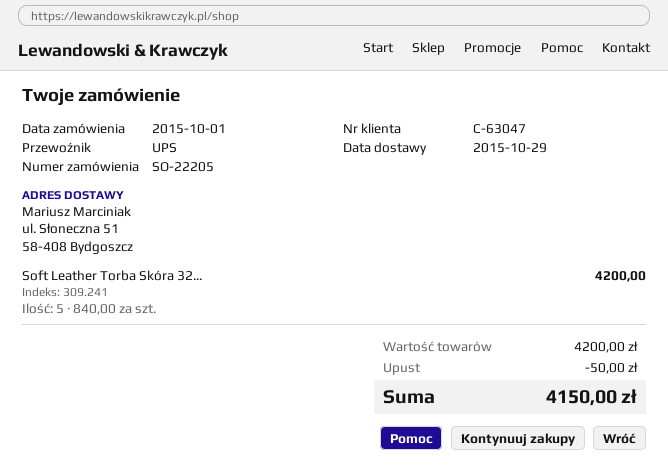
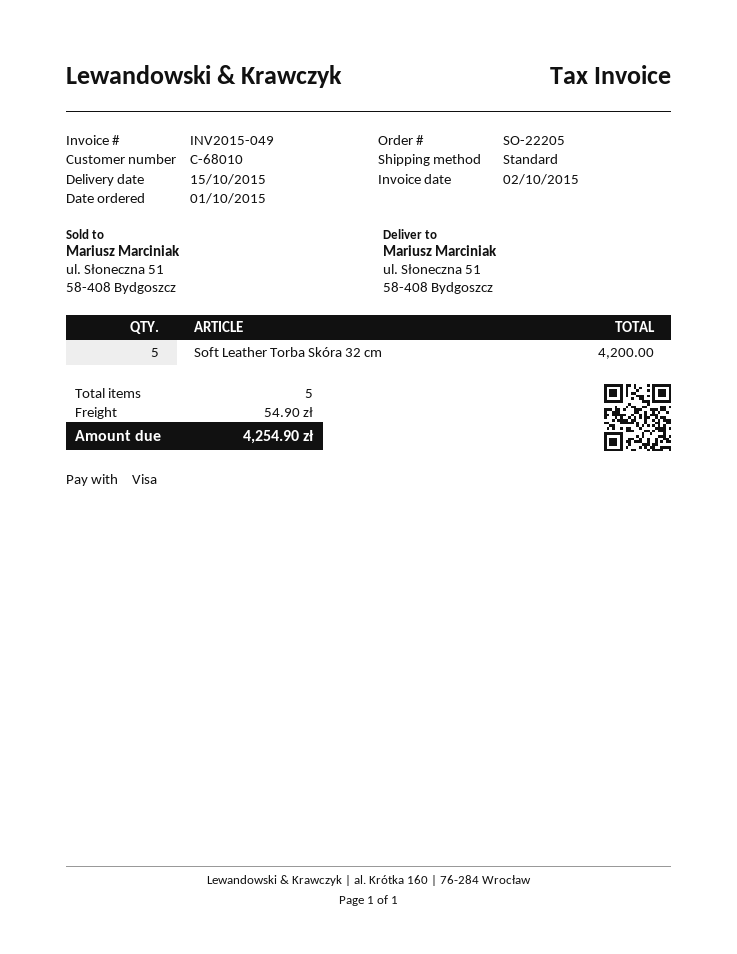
delivery date: 2015-10-29 -> 2015-10-15
customer number: C-63047 -> C-68010
shipping method: UPS -> standard
discount: 50.00 -> none
shipping: none -> 54.90
total: 4150.00 -> 4254.90

